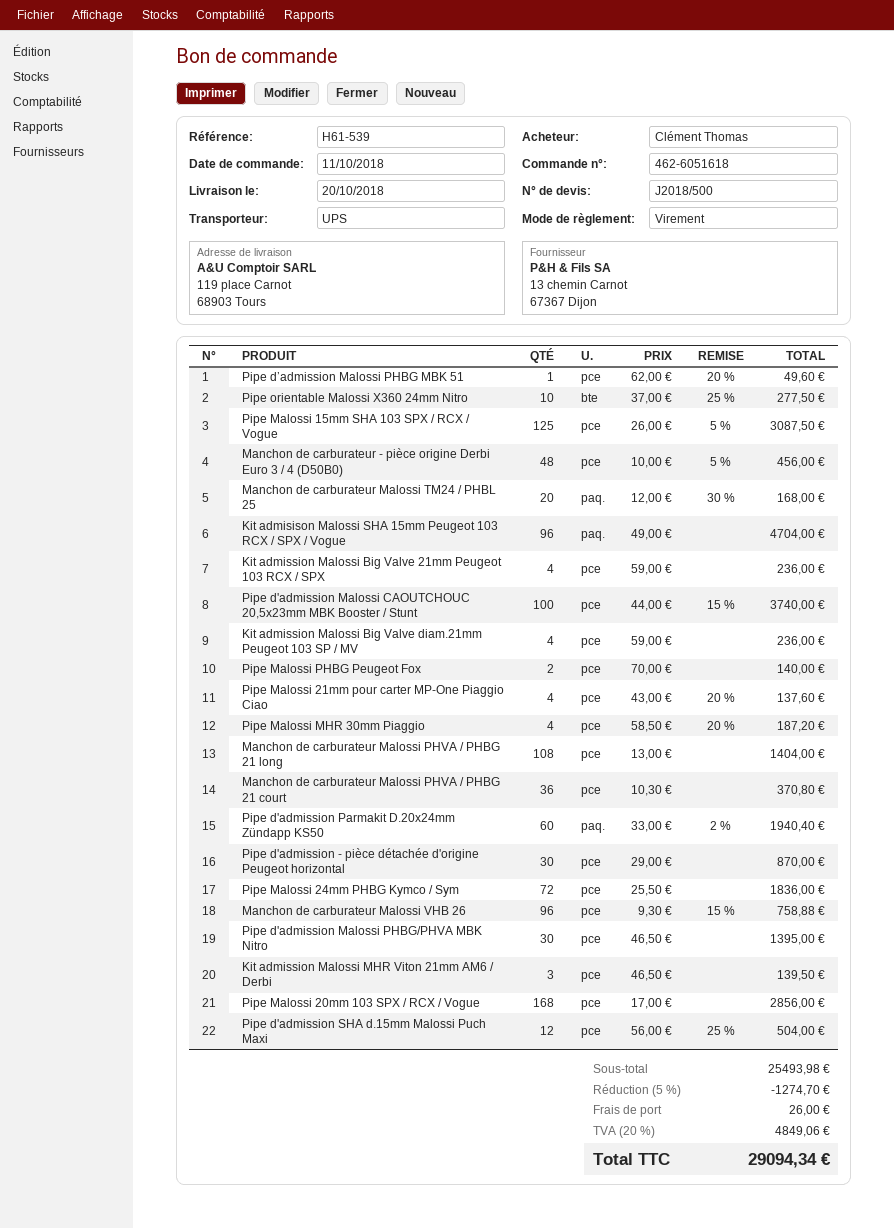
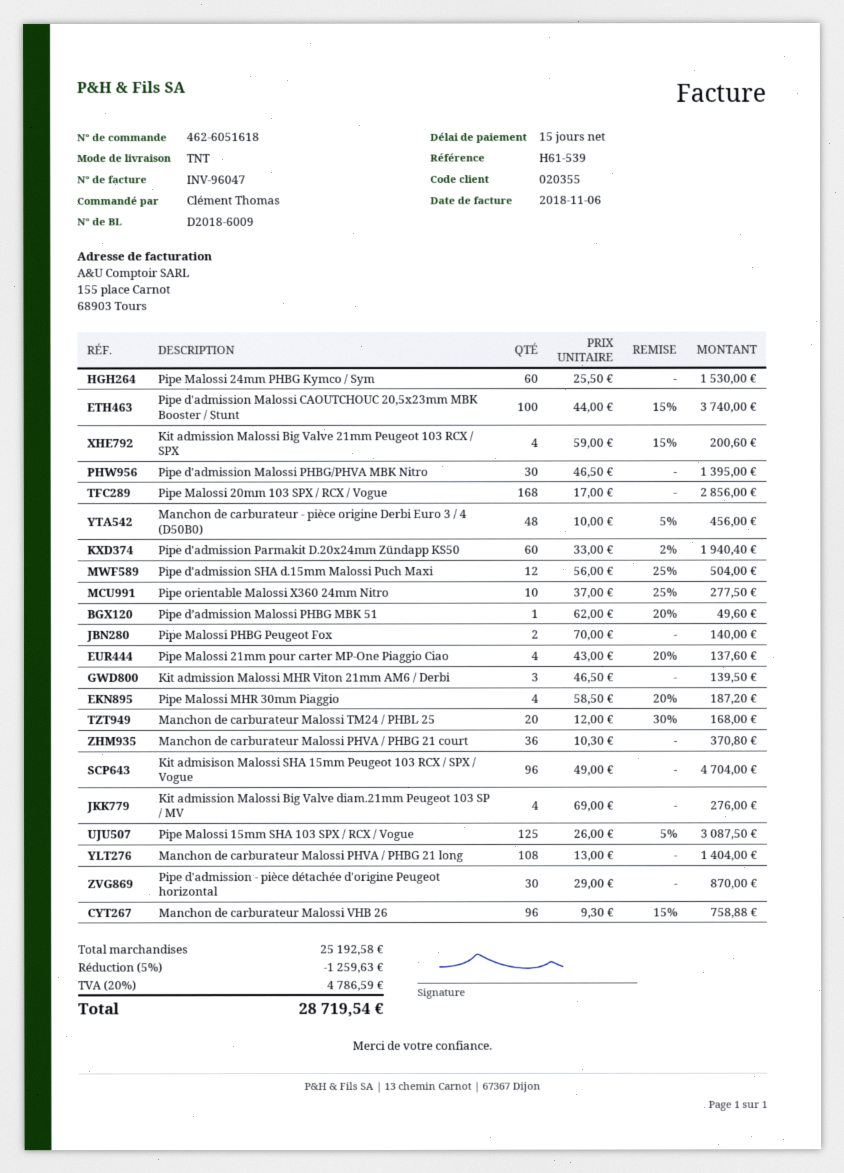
shipping method: UPS -> TNT
Kit admission Malossi Big Valve 21mm Peugeot 103 RCX / SPX: 4 x 59.00 = 236.00 -> 4 x 59.00 - 15% = 200.60
Kit admission Malossi Big Valve diam.21mm Peugeot 103 SP / MV: 4 x 59.00 = 236.00 -> 4 x 69.00 = 276.00
Pipe Malossi 24mm PHBG Kymco / Sym: 72 x 25.50 = 1836.00 -> 60 x 25.50 = 1530.00
subtotal: 25493.98 -> 25192.58
discount: 5% = 1274.70 -> 5% = 1259.63
shipping: 26.00 -> none
tax: 20% = 4849.06 -> 20% = 4786.59
total: 29094.34 -> 28719.54

